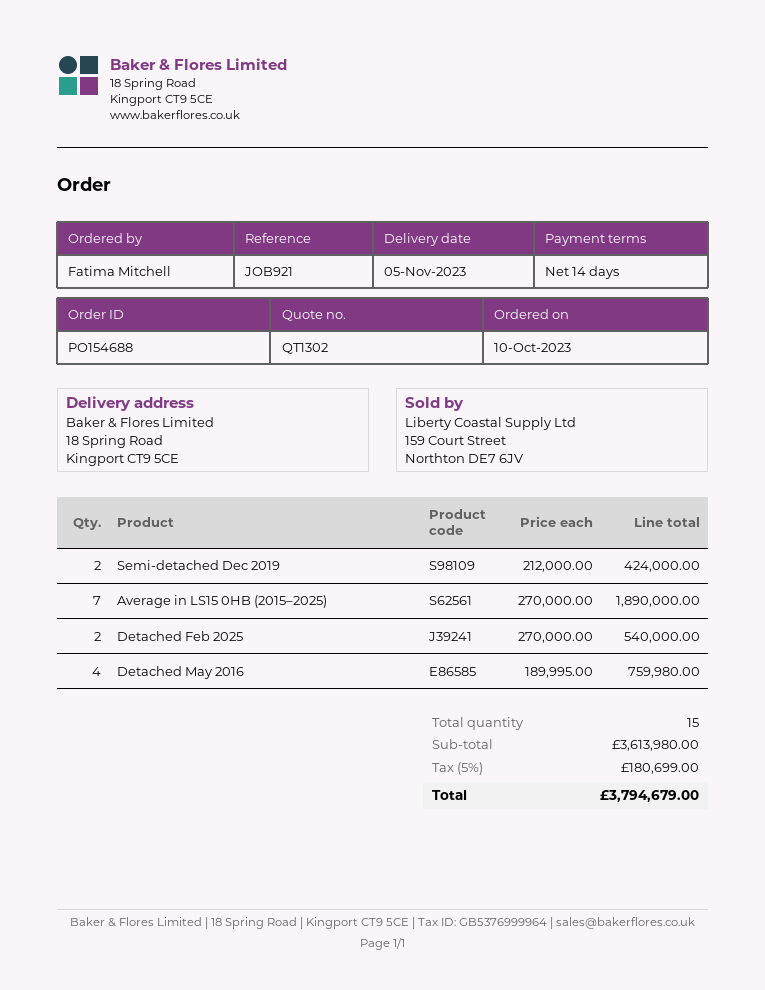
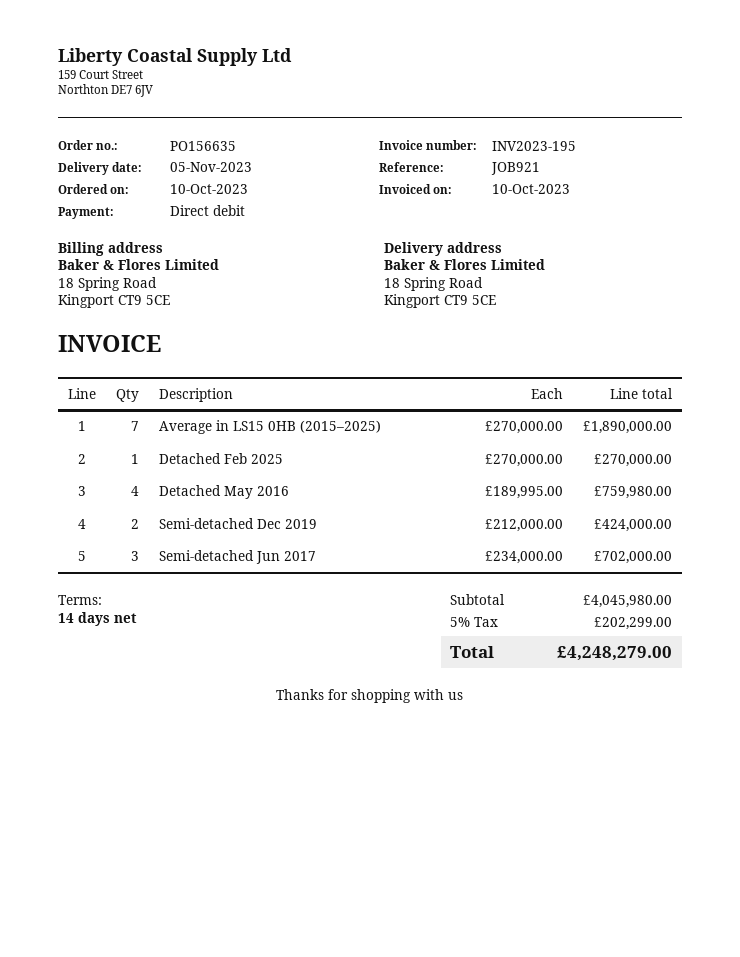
order number: PO154688 -> PO156635
Detached Feb 2025: 2 x 270000.00 = 540000.00 -> 1 x 270000.00 = 270000.00
Semi-detached Jun 2017: none -> 3 x 234000.00 = 702000.00
subtotal: 3613980.00 -> 4045980.00
tax: 5% = 180699.00 -> 5% = 202299.00
total: 3794679.00 -> 4248279.00

